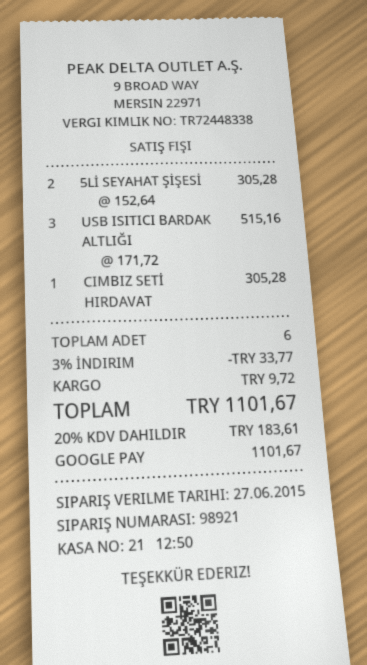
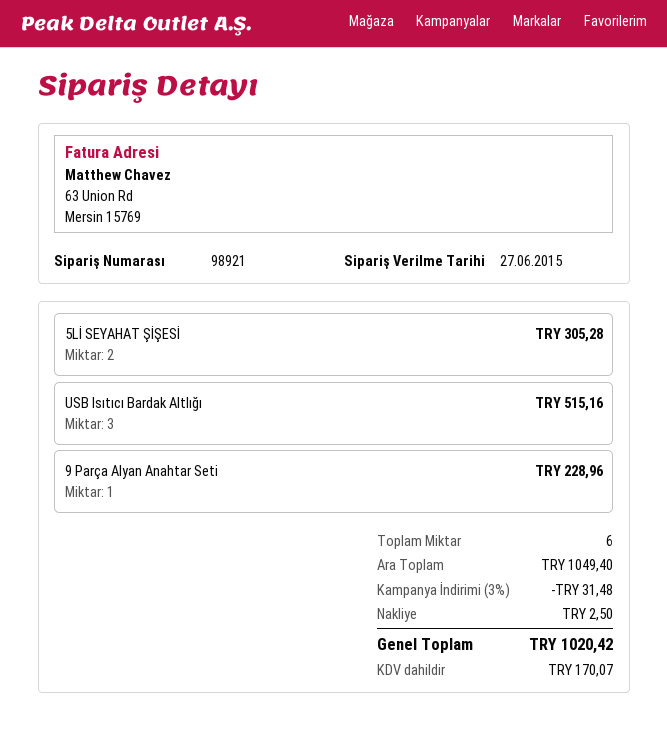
CIMBIZ SETİ HIRDAVAT: 1 for 305.28 -> none
9 Parça Alyan Anahtar Seti: none -> 1 for 228.96
discount: 3% = 33.77 -> 3% = 31.48
shipping: 9.72 -> 2.50
tax: 183.61 -> 170.07
total: 1101.67 -> 1020.42

